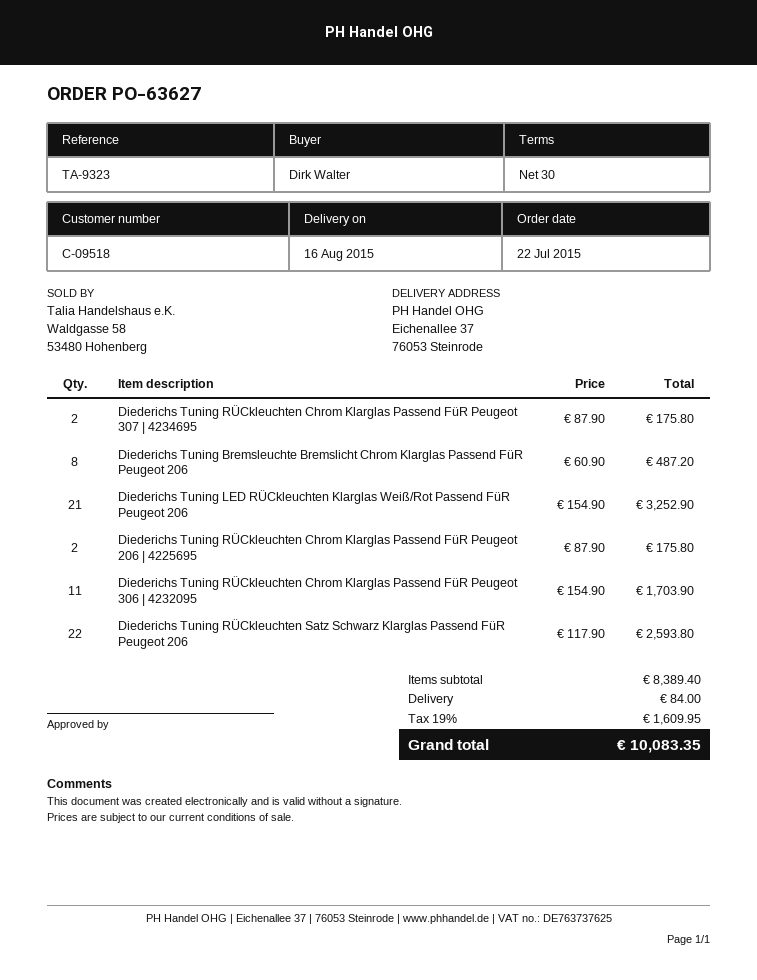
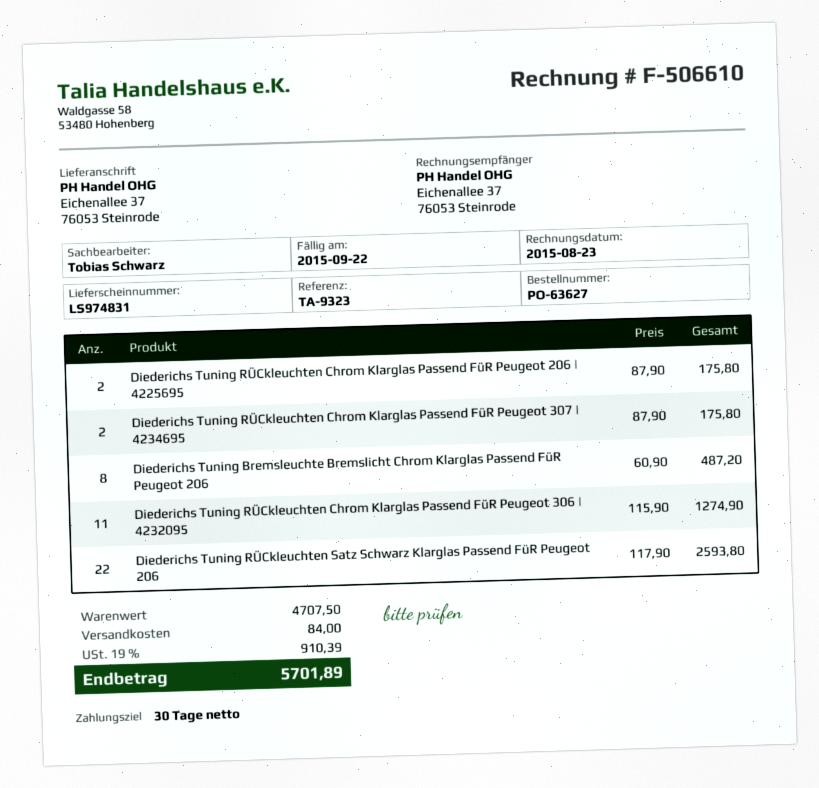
Diederichs Tuning LED RÜCkleuchten Klarglas Weiß/Rot Passend FüR Peugeot 206: 21 x 154.90 = 3252.90 -> none
Diederichs Tuning RÜCkleuchten Chrom Klarglas Passend FüR Peugeot 306 | 4232095: 11 x 154.90 = 1703.90 -> 11 x 115.90 = 1274.90
subtotal: 8389.40 -> 4707.50
tax: 19% = 1609.95 -> 19% = 910.39
total: 10083.35 -> 5701.89

